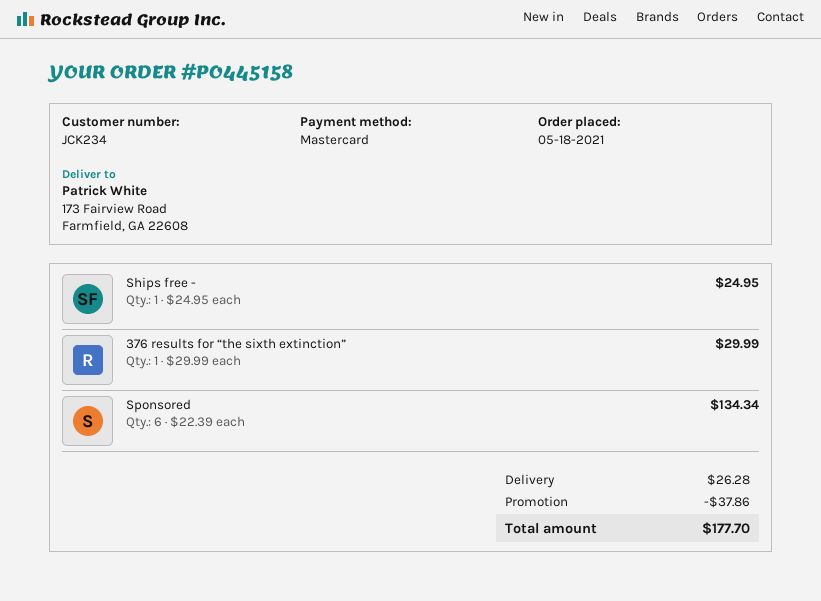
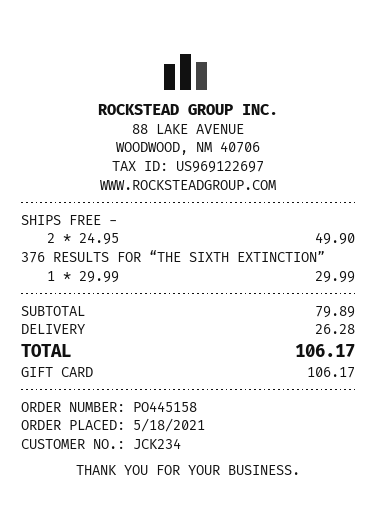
payment method: Mastercard -> gift card
Ships free -: 1 x 24.95 = 24.95 -> 2 x 24.95 = 49.90
Sponsored: 6 x 22.39 = 134.34 -> none
discount: 37.86 -> none
total: 177.70 -> 106.17

